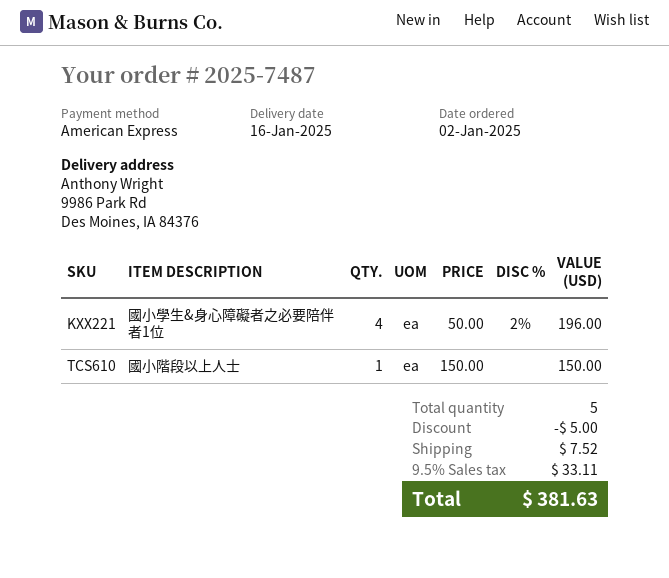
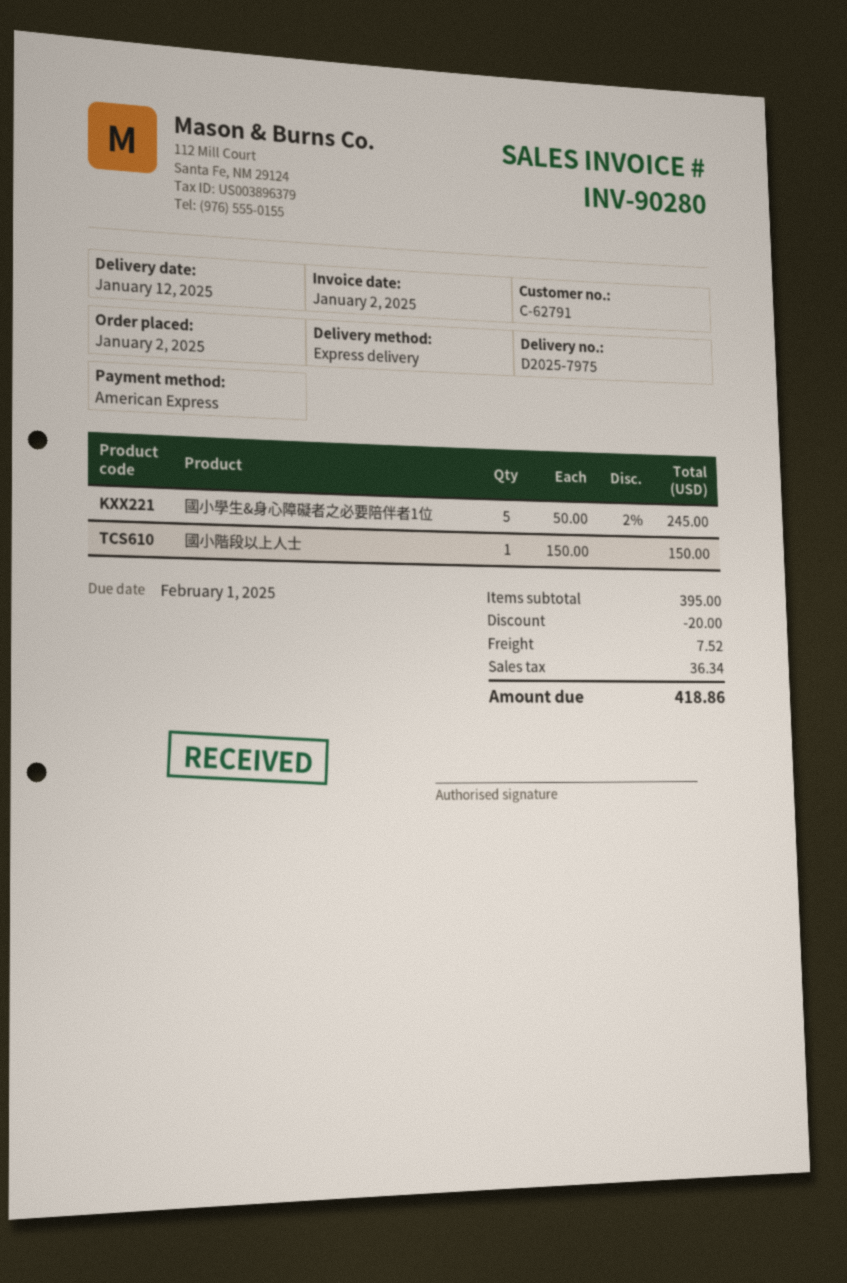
delivery date: 2025-01-16 -> 2025-01-12
國小學生&身心障礙者之必要陪伴者1位: 4 x 50.00 - 2% = 196.00 -> 5 x 50.00 - 2% = 245.00
discount: 5.00 -> 20.00
tax: 33.11 -> 36.34
total: 381.63 -> 418.86

